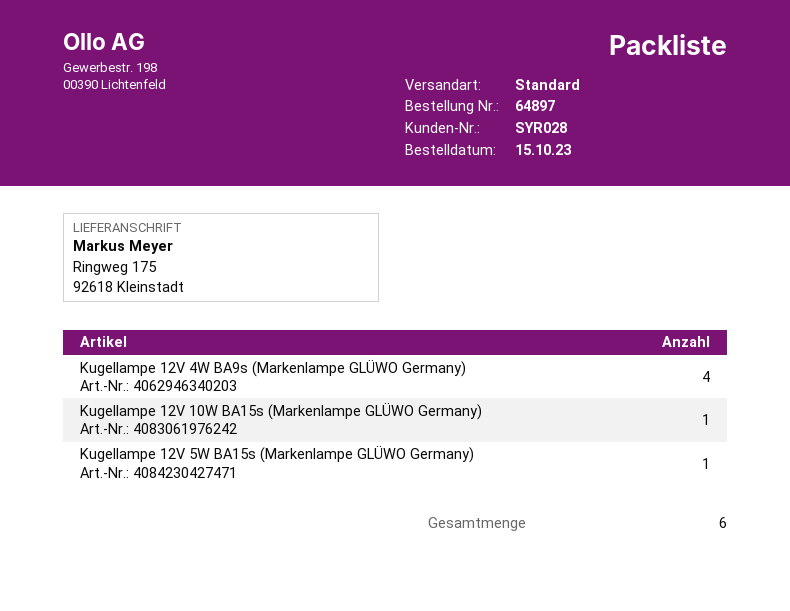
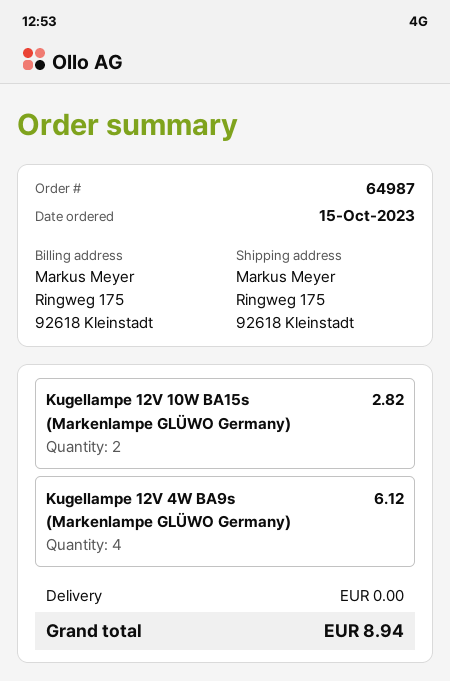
order number: 64897 -> 64987
Kugellampe 12V 10W BA15s (Markenlampe GLÜWO Germany): 1 -> 2
Kugellampe 12V 5W BA15s (Markenlampe GLÜWO Germany): 1 -> none

